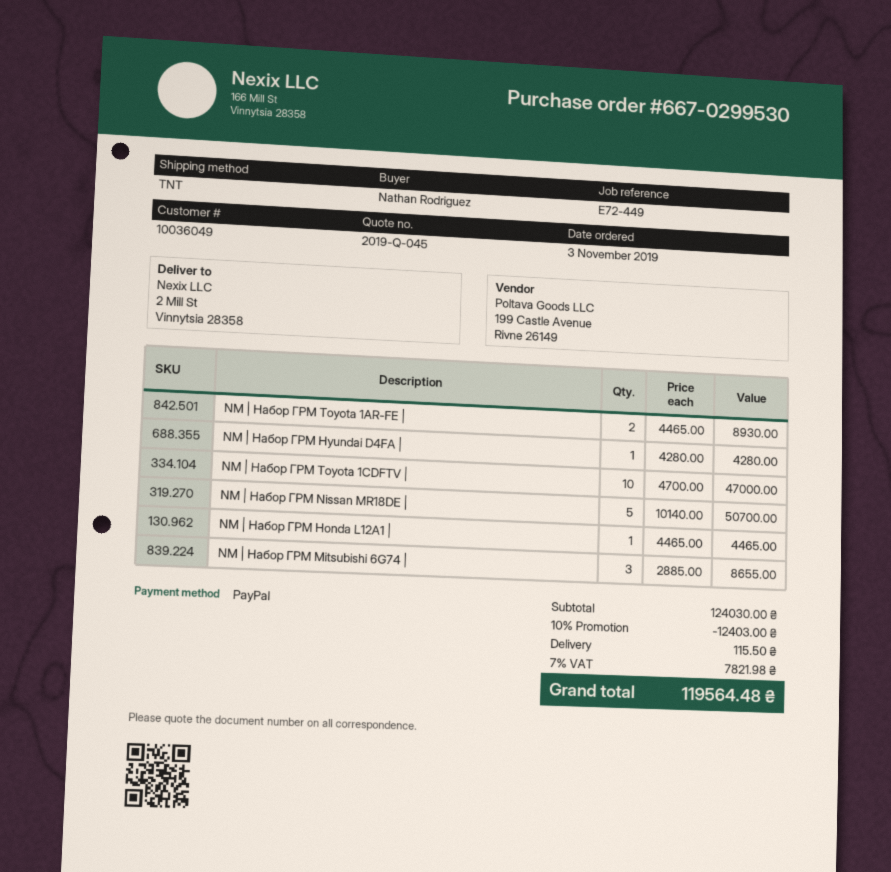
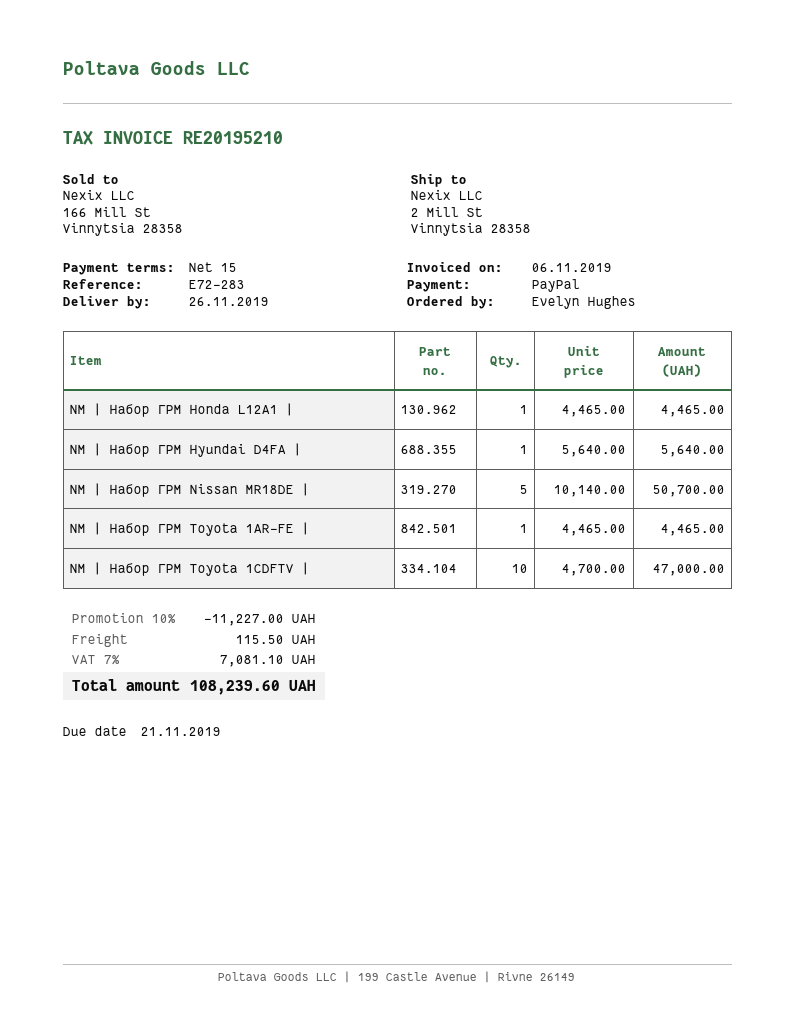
reference: E72-449 -> E72-283
ordered by: Nathan Rodriguez -> Evelyn Hughes
NM | Набор ГРМ Toyota 1AR-FE |: 2 x 4465.00 = 8930.00 -> 1 x 4465.00 = 4465.00
NM | Набор ГРМ Hyundai D4FA |: 1 x 4280.00 = 4280.00 -> 1 x 5640.00 = 5640.00
NM | Набор ГРМ Mitsubishi 6G74 |: 3 x 2885.00 = 8655.00 -> none
discount: 10% = 12403.00 -> 10% = 11227.00
tax: 7% = 7821.98 -> 7% = 7081.10
total: 119564.48 -> 108239.60

